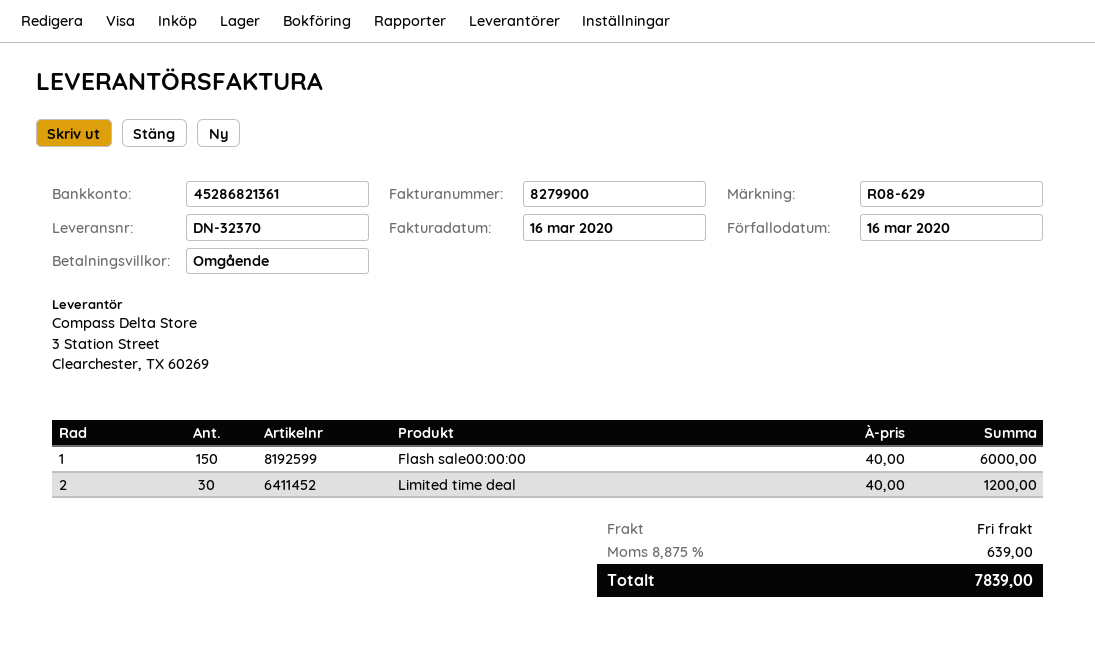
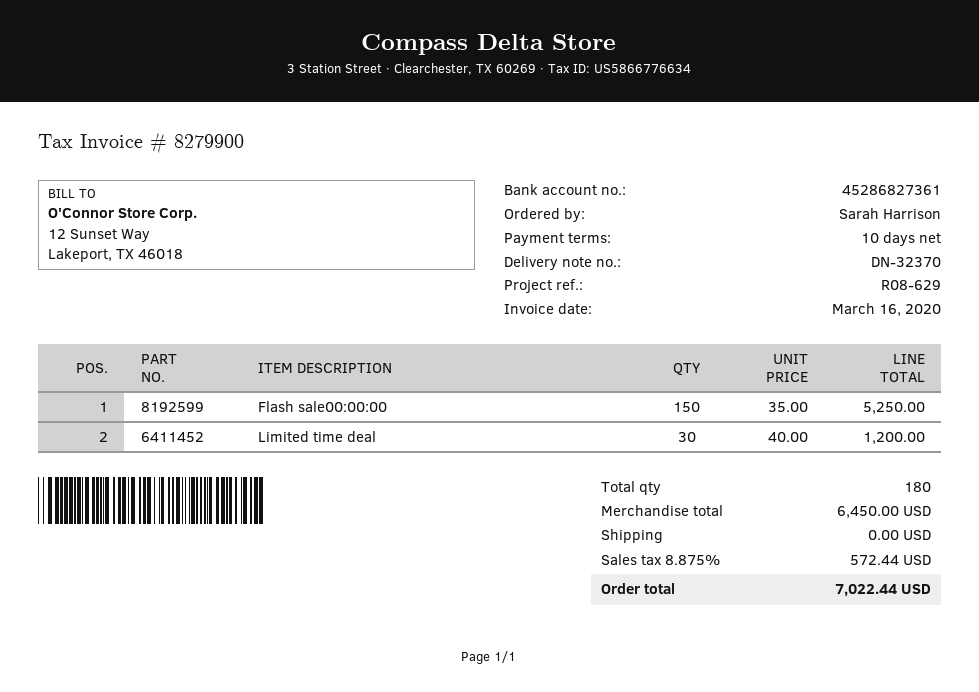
payment terms: on receipt -> 10 days
bank account: 45286821361 -> 45286827361
Flash sale00:00:00: 150 x 40.00 = 6000.00 -> 150 x 35.00 = 5250.00
tax: 8.875% = 639.00 -> 8.875% = 572.44
total: 7839.00 -> 7022.44

